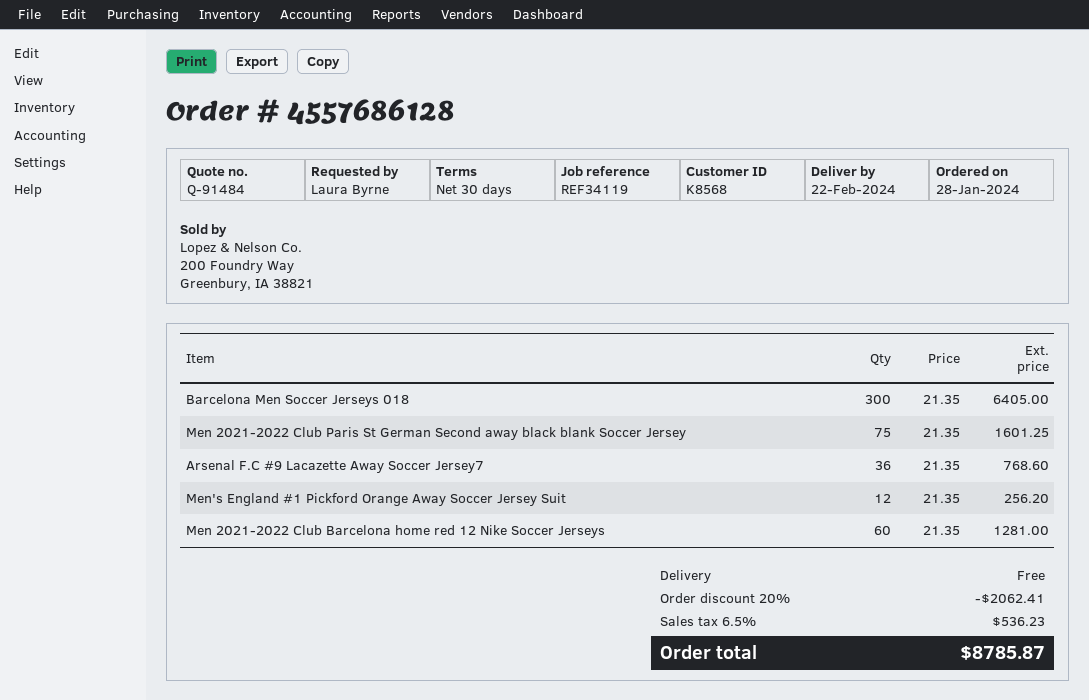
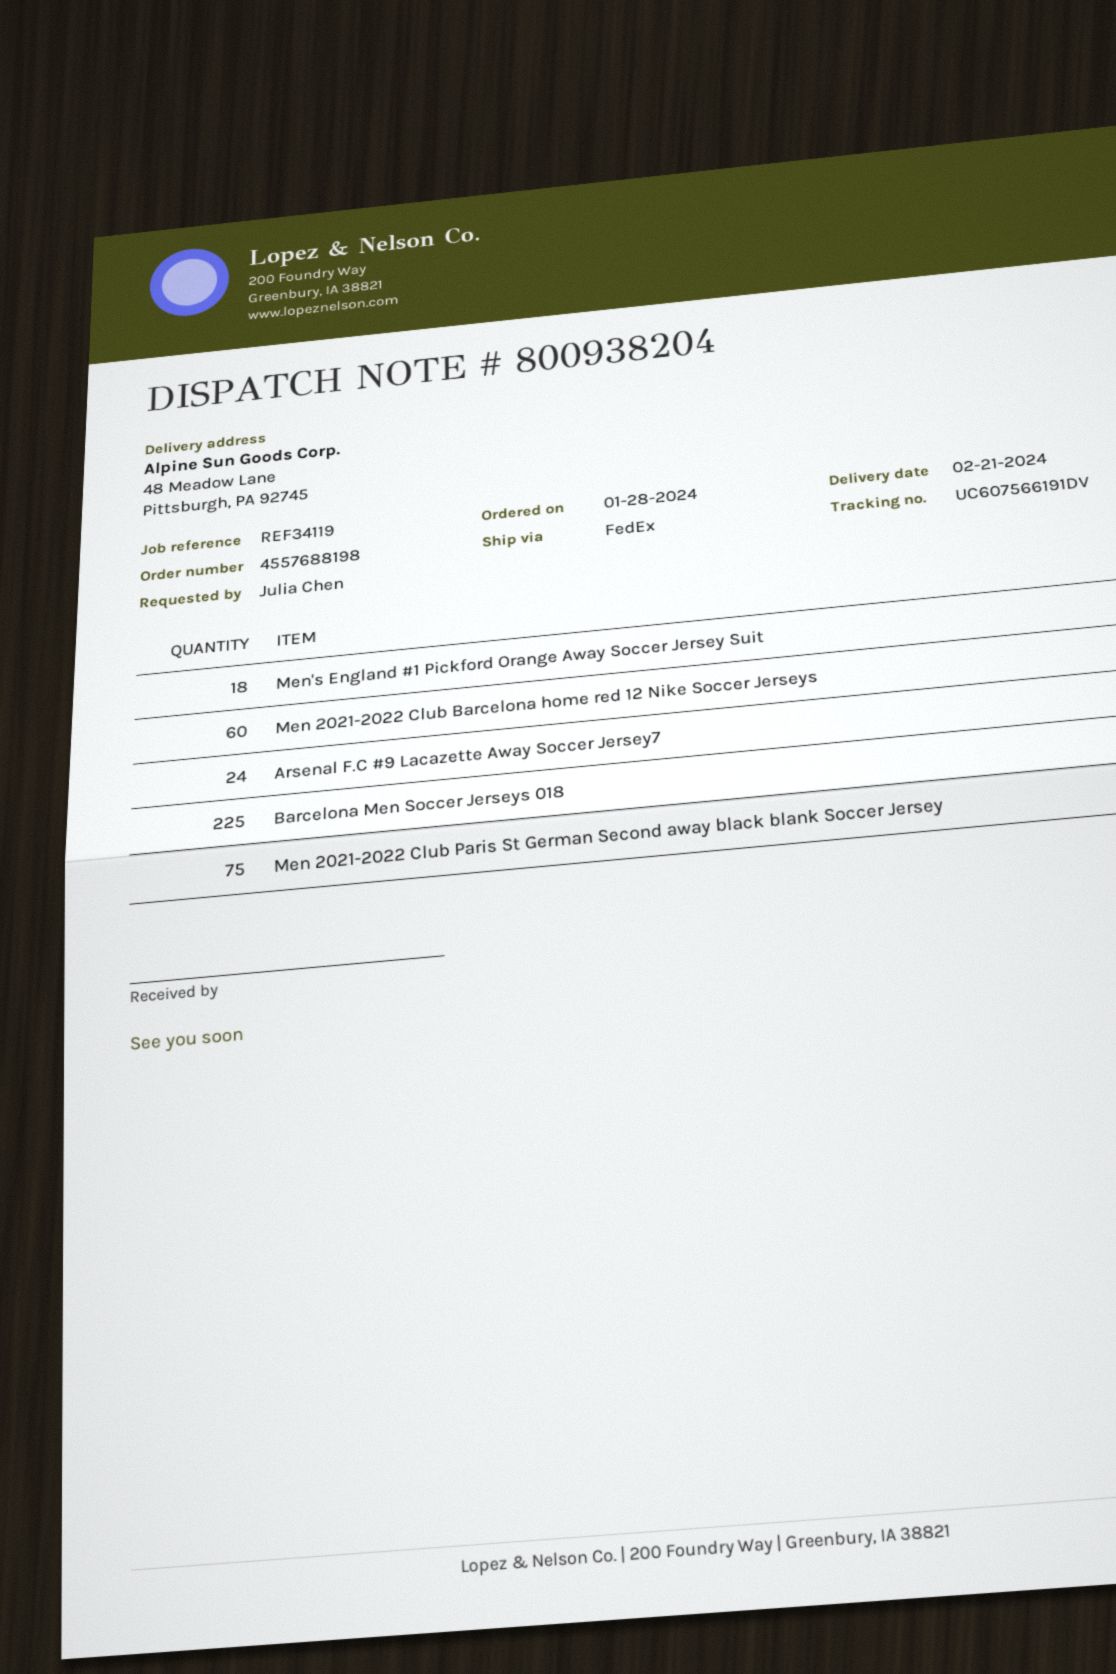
order number: 4557686128 -> 4557688198
delivery date: 2024-02-22 -> 2024-02-21
ordered by: Laura Byrne -> Julia Chen
Barcelona Men Soccer Jerseys 018: 300 -> 225
Arsenal F.C #9 Lacazette Away Soccer Jersey7: 36 -> 24
Men's England #1 Pickford Orange Away Soccer Jersey Suit: 12 -> 18

